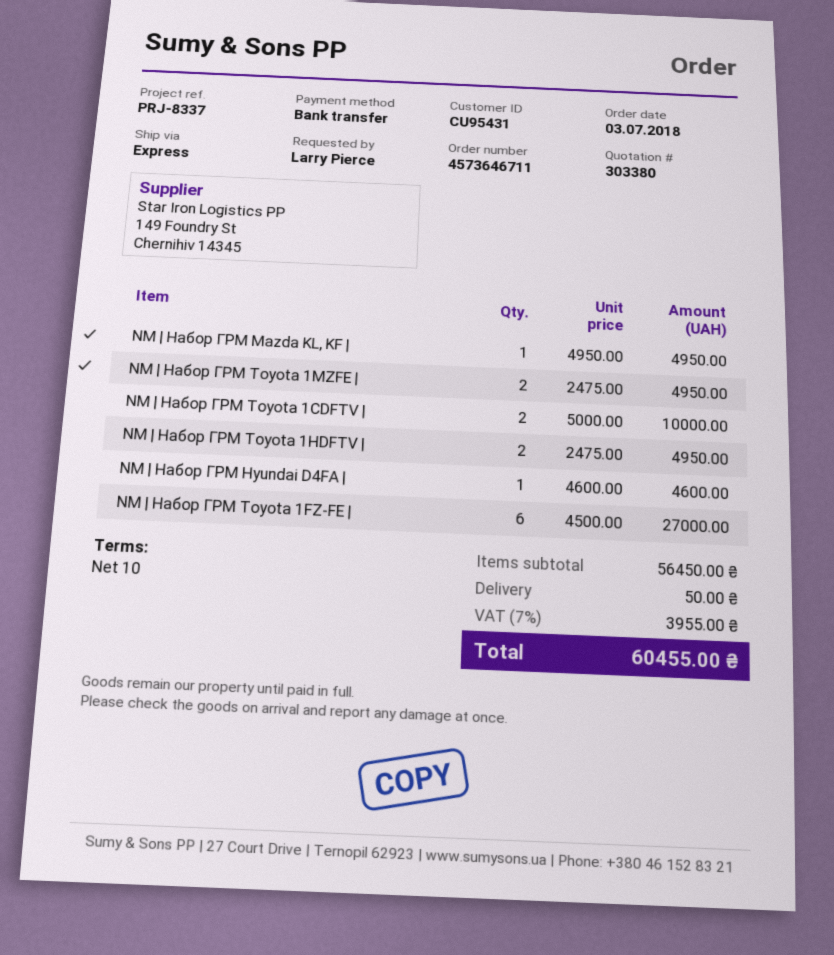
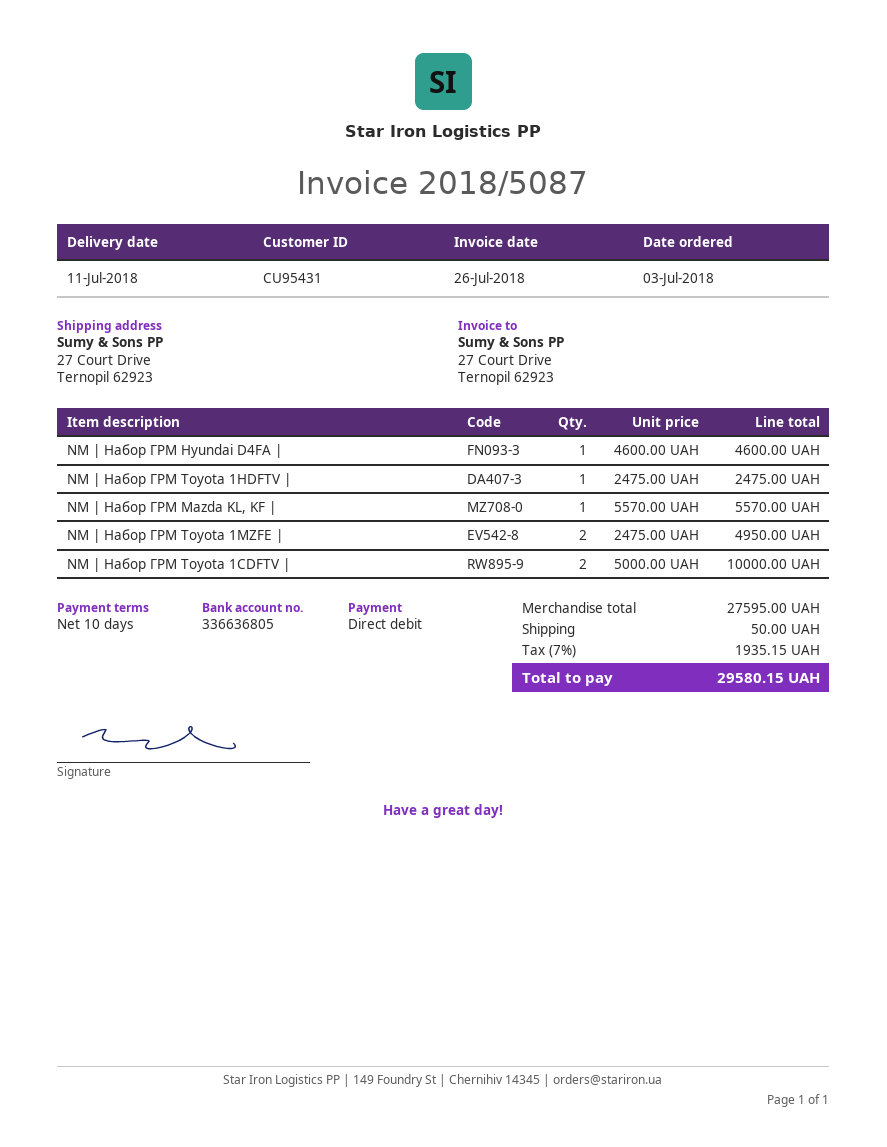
payment method: bank transfer -> direct debit
NM | Набор ГРМ Mazda KL, KF |: 1 x 4950.00 = 4950.00 -> 1 x 5570.00 = 5570.00
NM | Набор ГРМ Toyota 1HDFTV |: 2 x 2475.00 = 4950.00 -> 1 x 2475.00 = 2475.00
NM | Набор ГРМ Toyota 1FZ-FE |: 6 x 4500.00 = 27000.00 -> none
subtotal: 56450.00 -> 27595.00
tax: 7% = 3955.00 -> 7% = 1935.15
total: 60455.00 -> 29580.15

